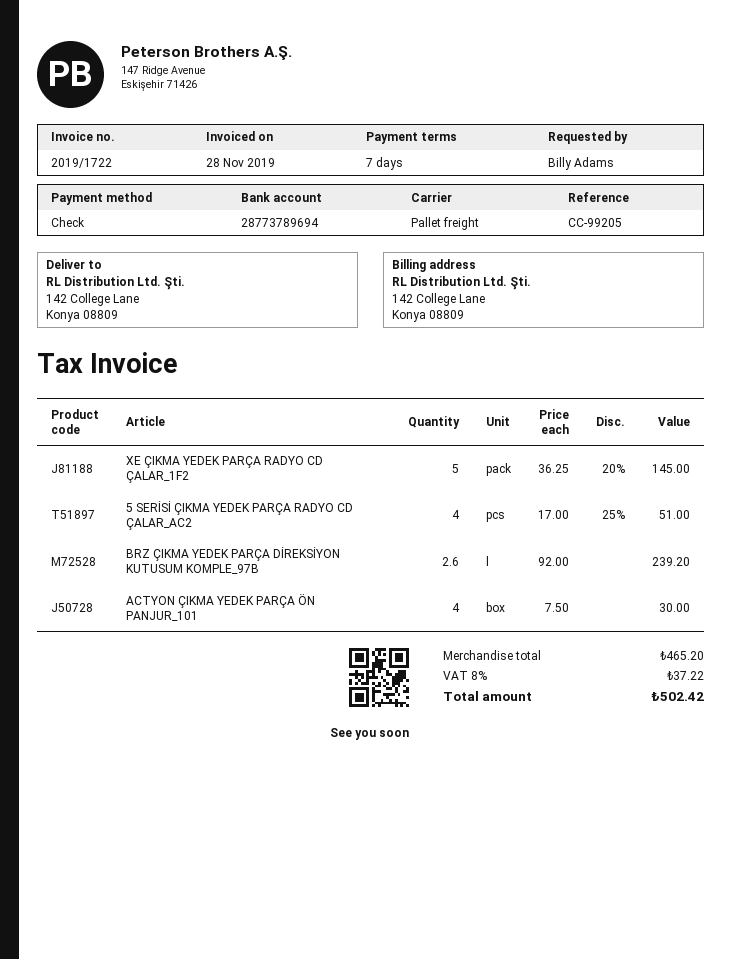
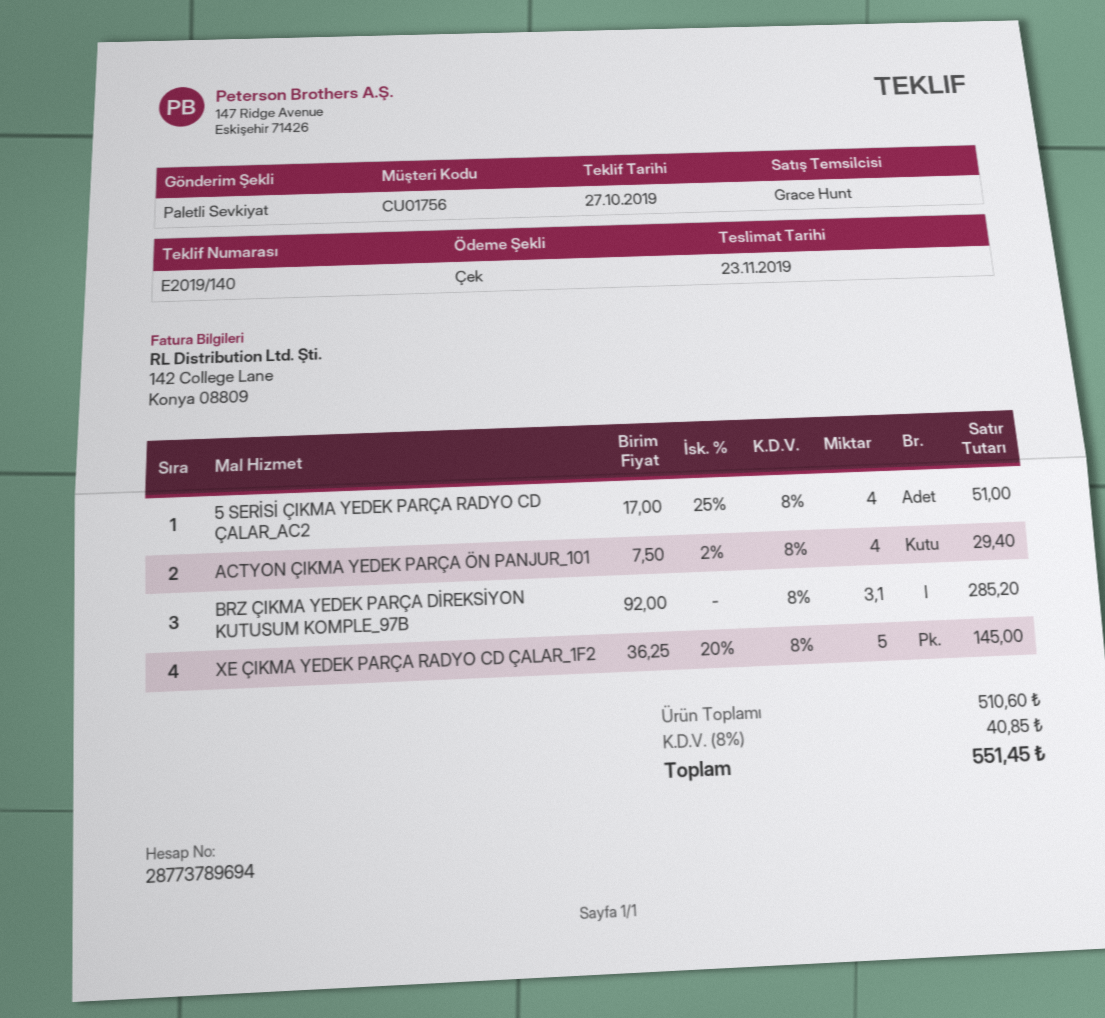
BRZ ÇIKMA YEDEK PARÇA DİREKSİYON KUTUSUM KOMPLE_97B: 2.6 x 92.00 = 239.20 -> 3.1 x 92.00 = 285.20
ACTYON ÇIKMA YEDEK PARÇA ÖN PANJUR_101: 4 x 7.50 = 30.00 -> 4 x 7.50 - 2% = 29.40
subtotal: 465.20 -> 510.60
tax: 8% = 37.22 -> 8% = 40.85
total: 502.42 -> 551.45

